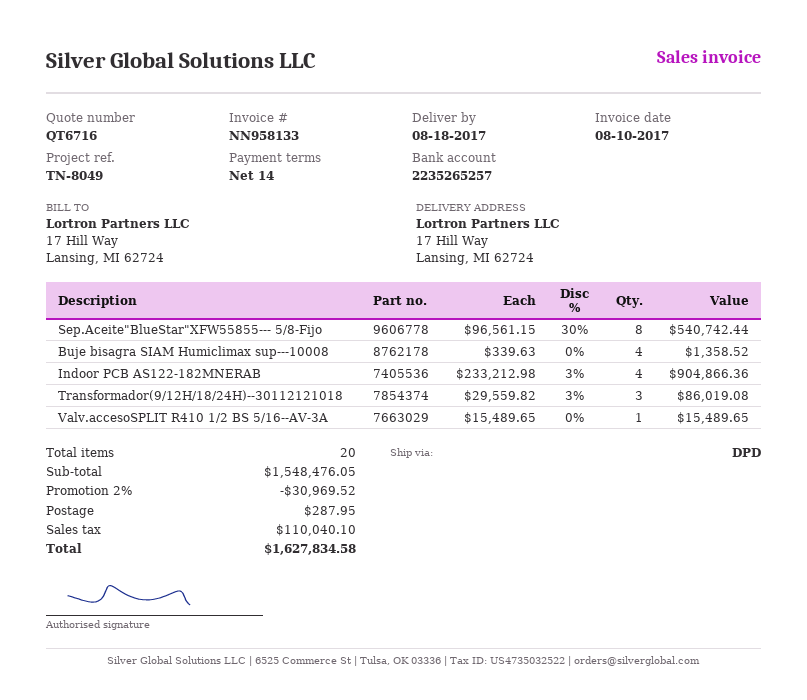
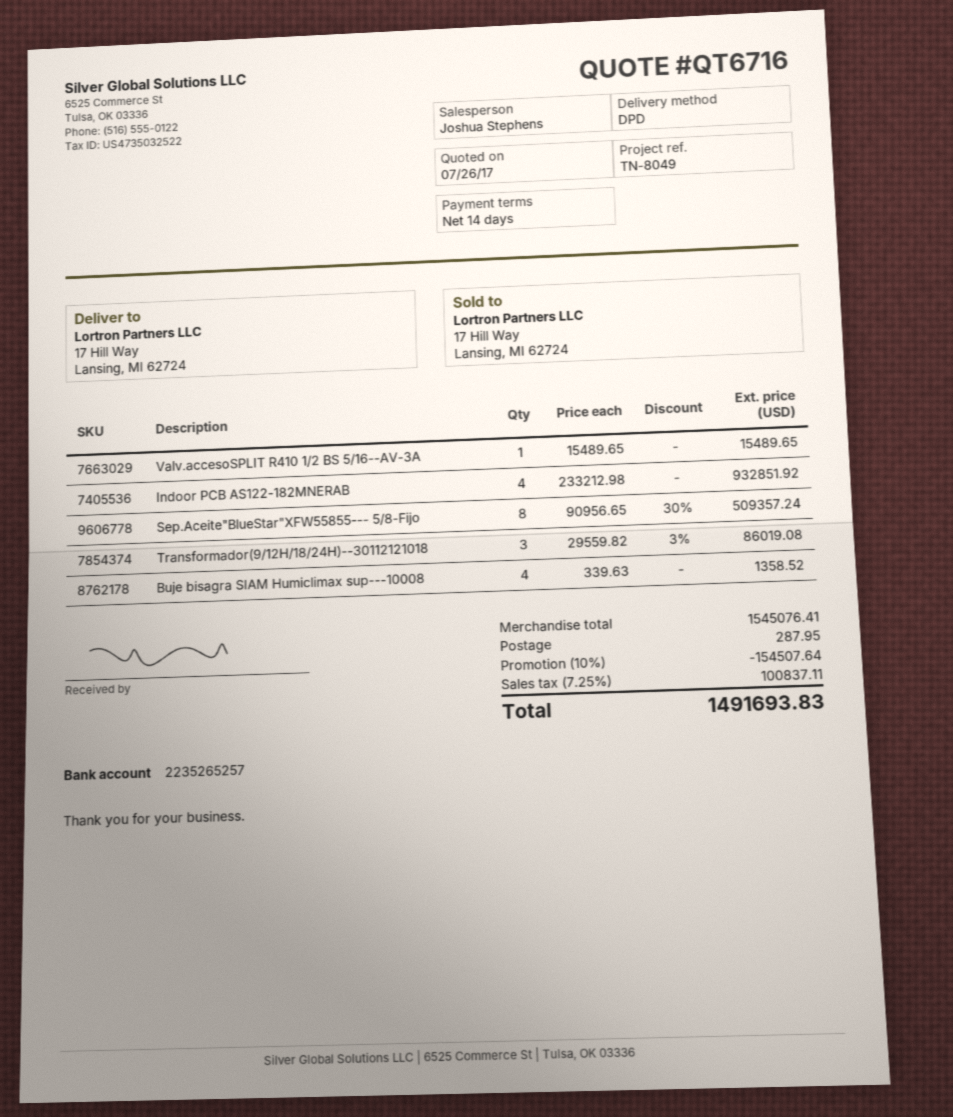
Sep.Aceite"BlueStar"XFW55855--- 5/8-Fijo: 8 x 96561.15 - 30% = 540742.44 -> 8 x 90956.65 - 30% = 509357.24
Indoor PCB AS122-182MNERAB: 4 x 233212.98 - 3% = 904866.36 -> 4 x 233212.98 = 932851.92
subtotal: 1548476.05 -> 1545076.41
discount: 2% = 30969.52 -> 10% = 154507.64
tax: 110040.10 -> 100837.11
total: 1627834.58 -> 1491693.83

